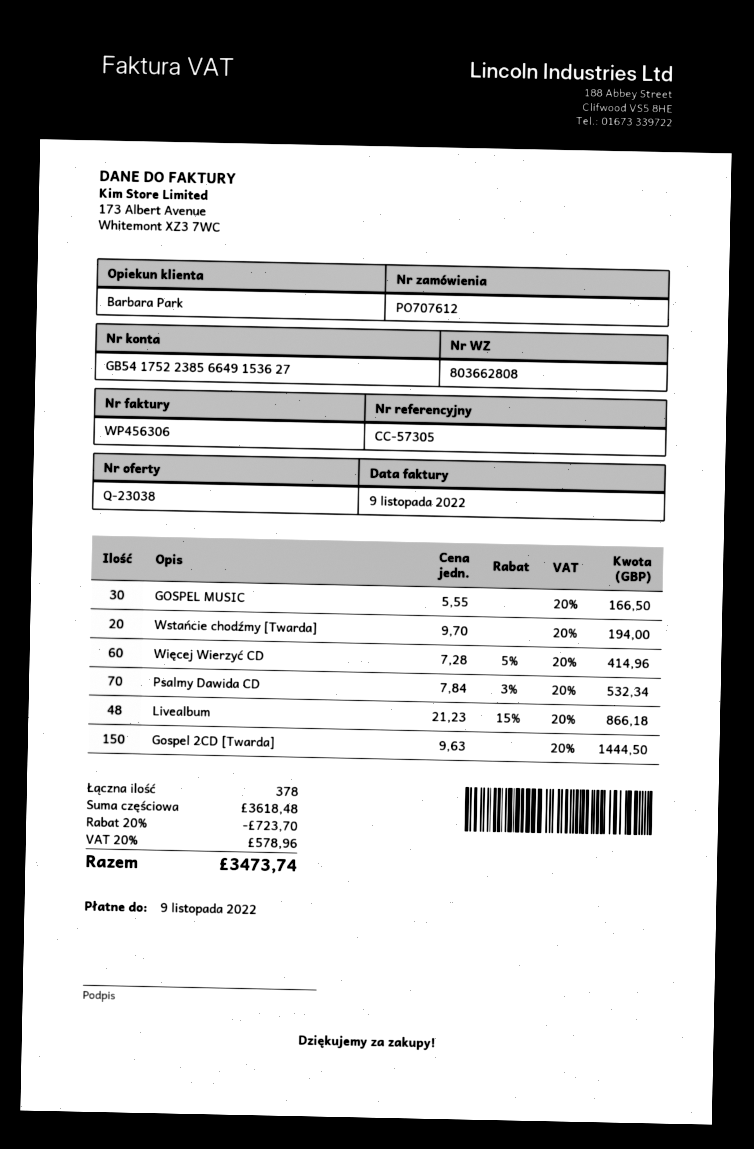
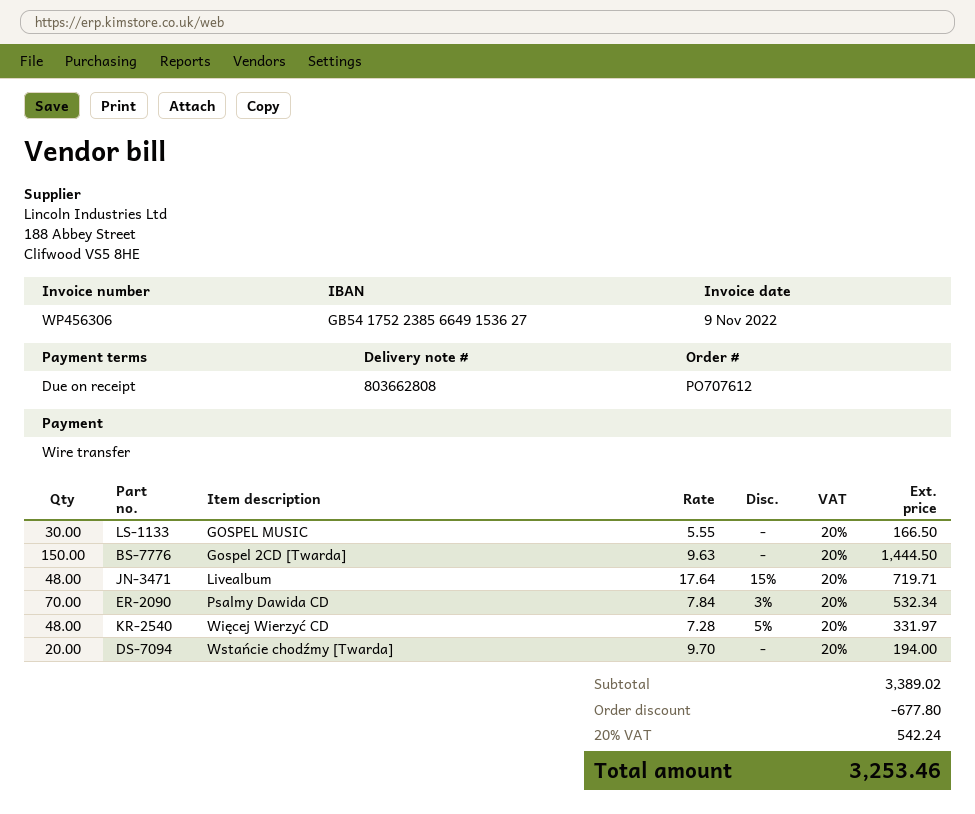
Więcej Wierzyć CD: 60 x 7.28 - 5% = 414.96 -> 48 x 7.28 - 5% = 331.97
Livealbum: 48 x 21.23 - 15% = 866.18 -> 48 x 17.64 - 15% = 719.71
subtotal: 3618.48 -> 3389.02
discount: 723.70 -> 677.80
tax: 20% = 578.96 -> 20% = 542.24
total: 3473.74 -> 3253.46

